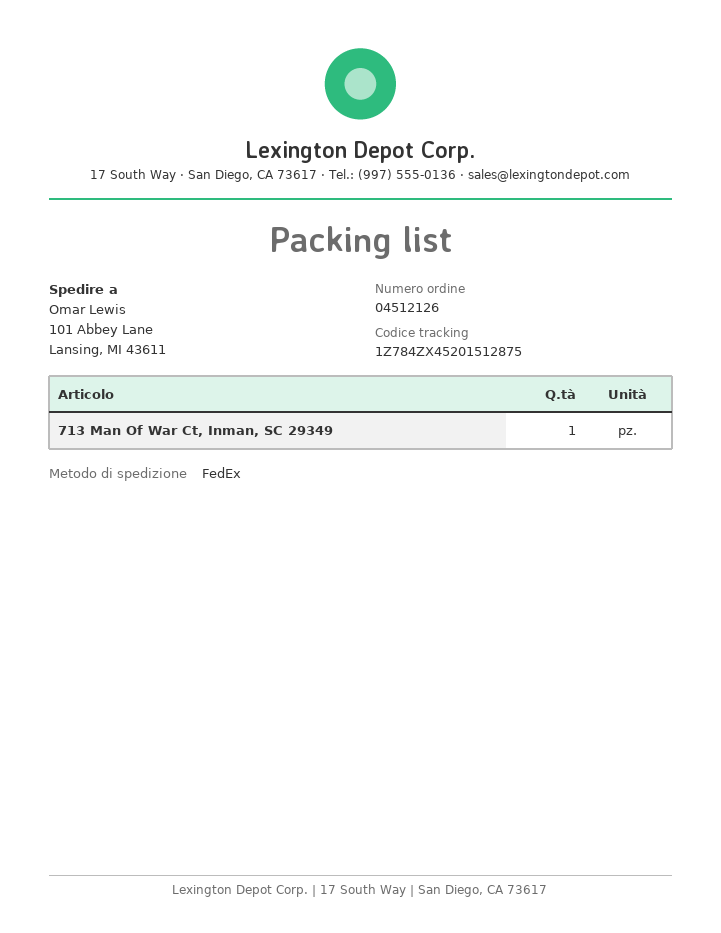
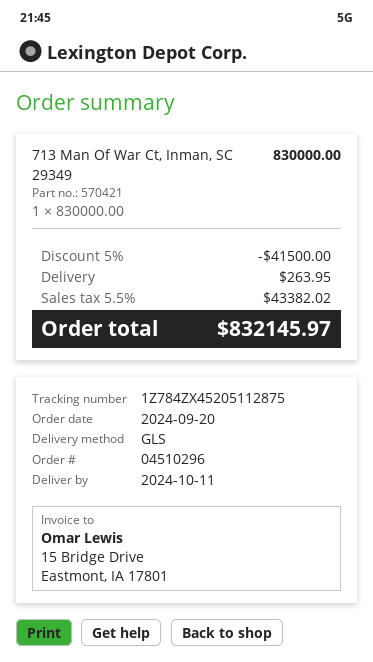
order number: 04512126 -> 04510296
shipping method: FedEx -> GLS
tracking number: 1Z784ZX45201512875 -> 1Z784ZX45205112875

